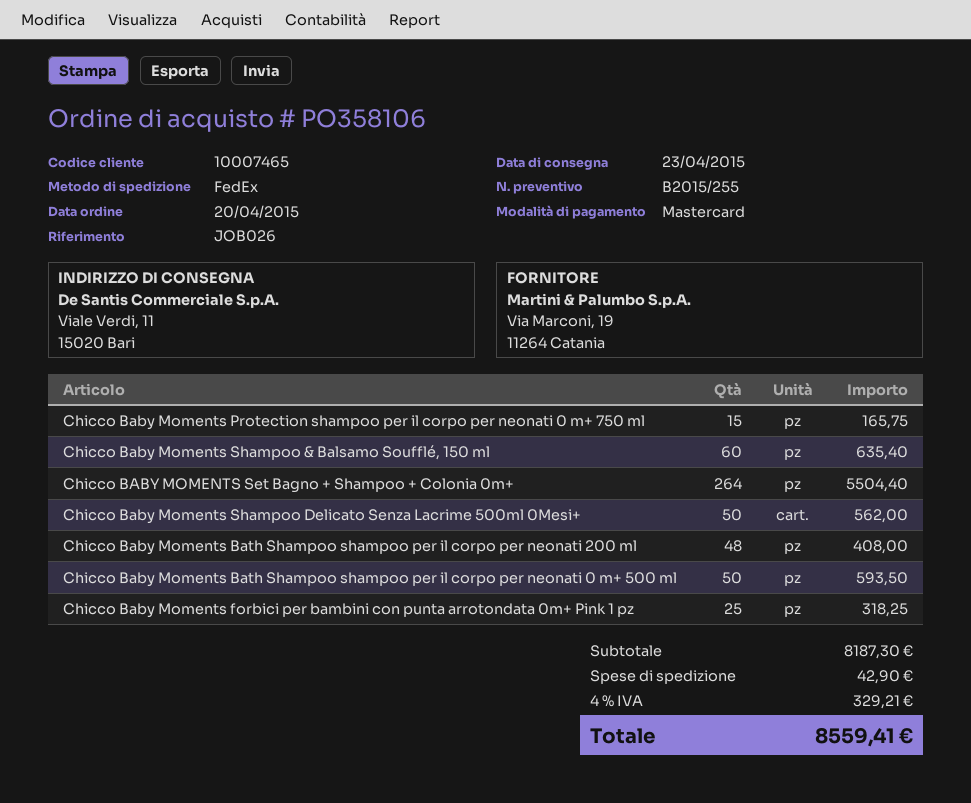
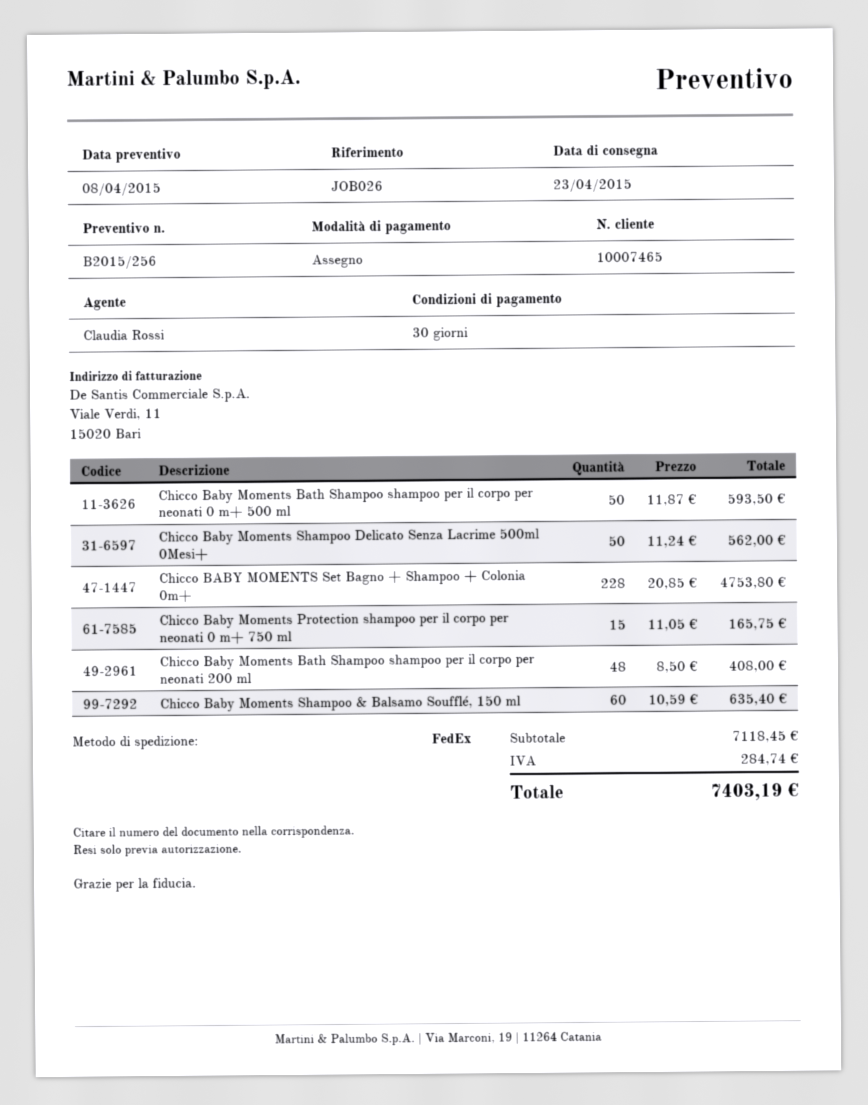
quote number: B2015/255 -> B2015/256
payment method: Mastercard -> cheque
Chicco BABY MOMENTS Set Bagno + Shampoo + Colonia 0m+: 264 for 5504.40 -> 228 for 4753.80
Chicco Baby Moments forbici per bambini con punta arrotondata 0m+ Pink 1 pz: 25 for 318.25 -> none
subtotal: 8187.30 -> 7118.45
shipping: 42.90 -> none
tax: 329.21 -> 284.74
total: 8559.41 -> 7403.19

